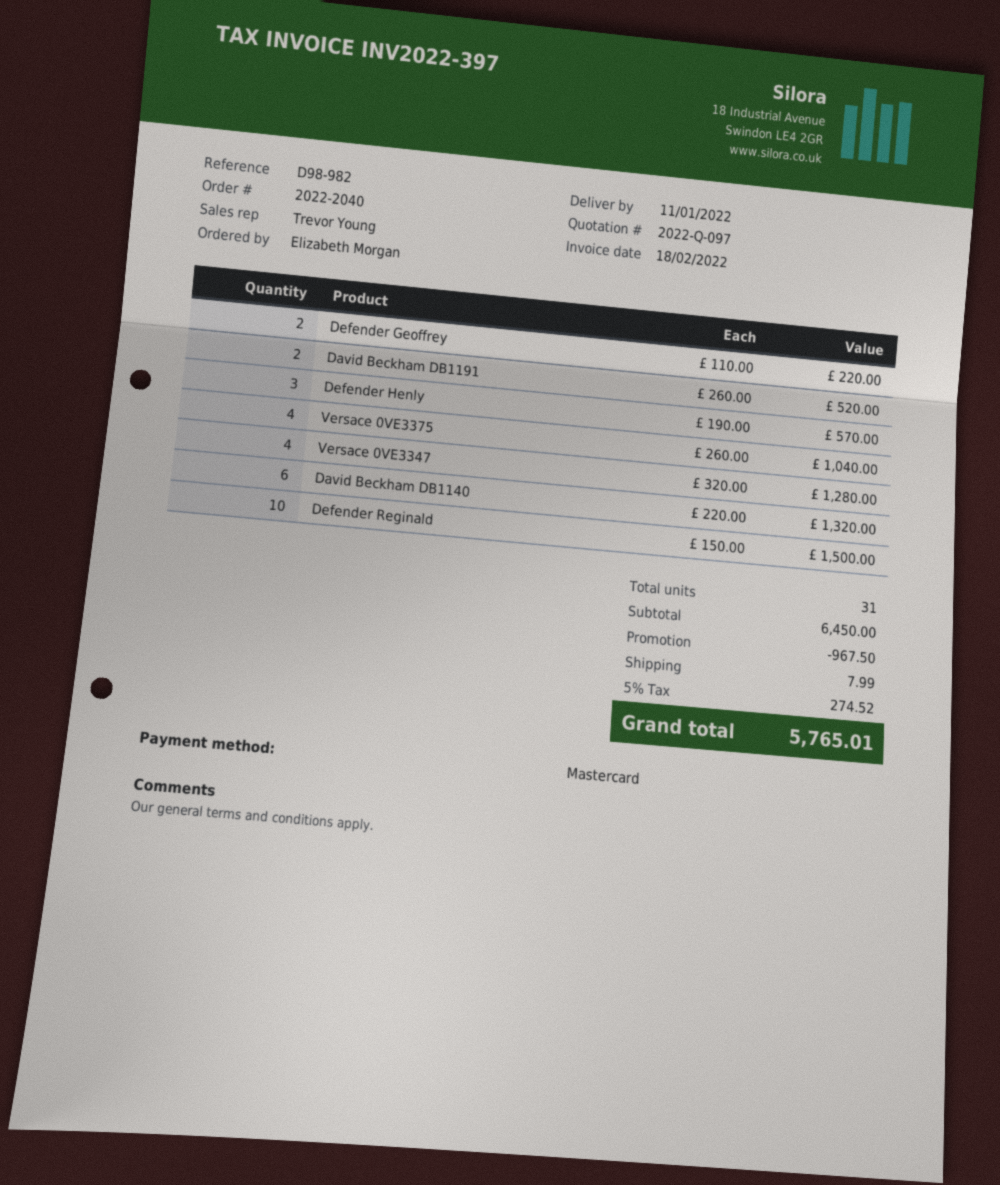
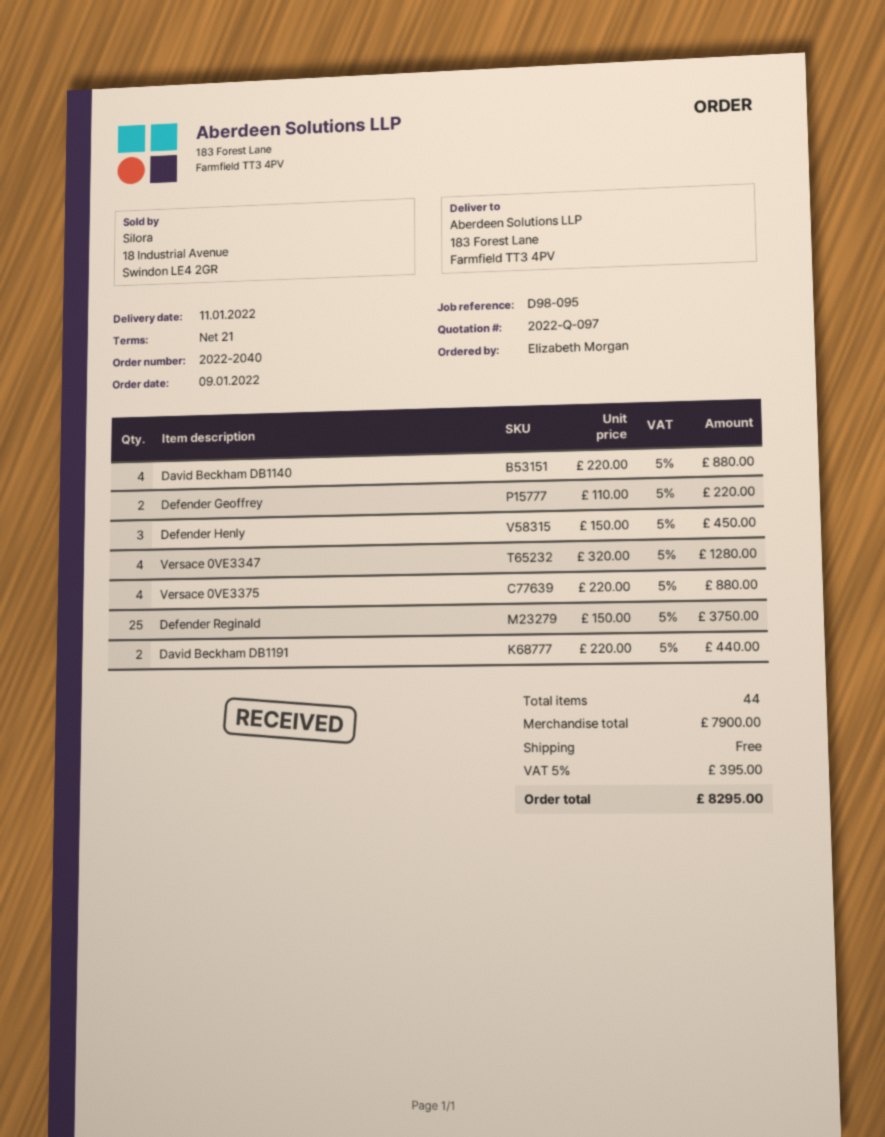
reference: D98-982 -> D98-095
David Beckham DB1191: 2 x 260.00 = 520.00 -> 2 x 220.00 = 440.00
Defender Henly: 3 x 190.00 = 570.00 -> 3 x 150.00 = 450.00
Versace 0VE3375: 4 x 260.00 = 1040.00 -> 4 x 220.00 = 880.00
David Beckham DB1140: 6 x 220.00 = 1320.00 -> 4 x 220.00 = 880.00
Defender Reginald: 10 x 150.00 = 1500.00 -> 25 x 150.00 = 3750.00
total quantity: 31 -> 44
subtotal: 6450.00 -> 7900.00
discount: 967.50 -> none
shipping: 7.99 -> 0.00
tax: 5% = 274.52 -> 5% = 395.00
total: 5765.01 -> 8295.00

